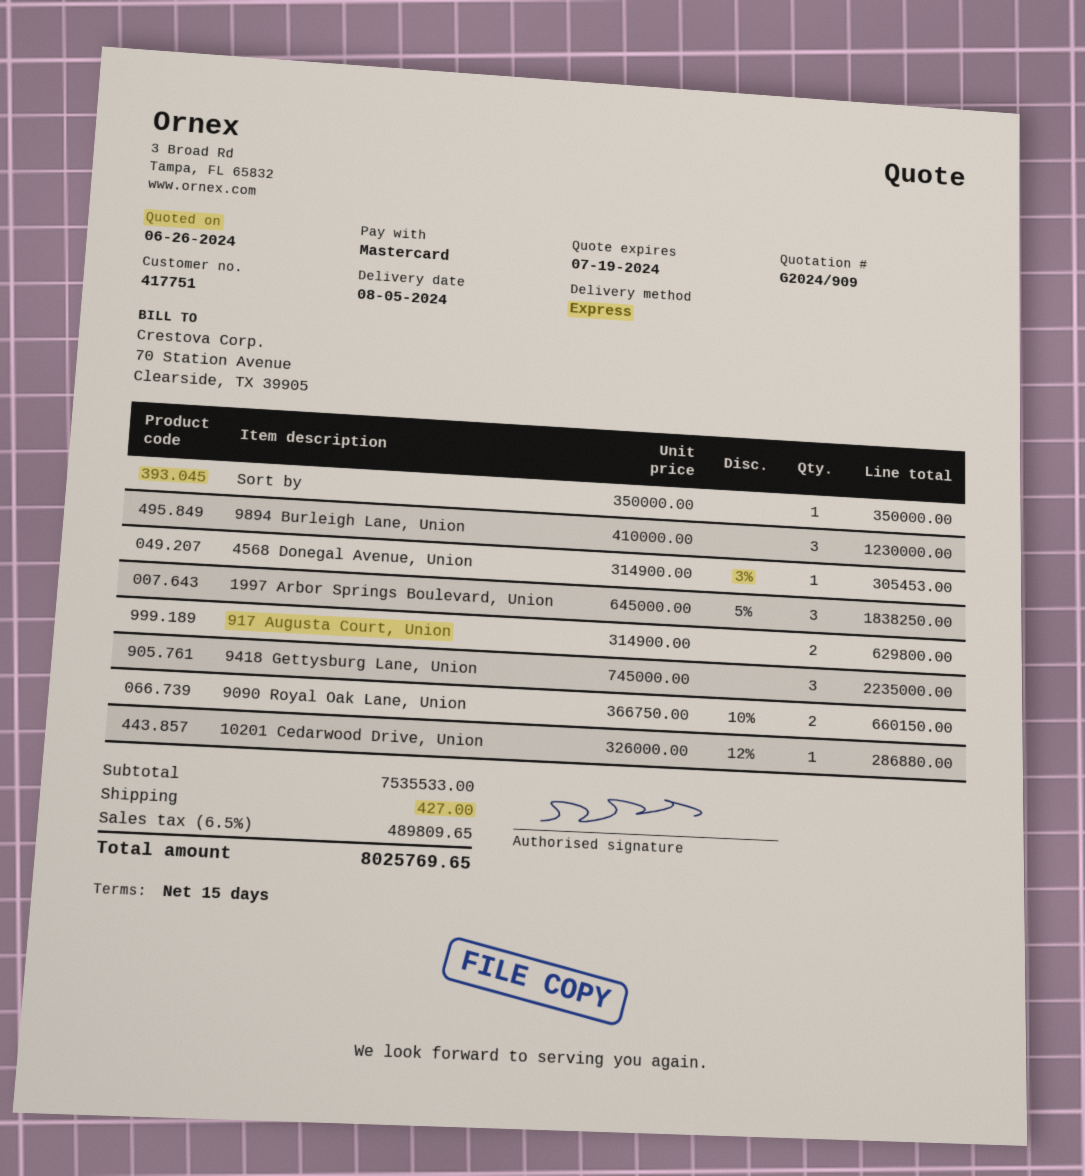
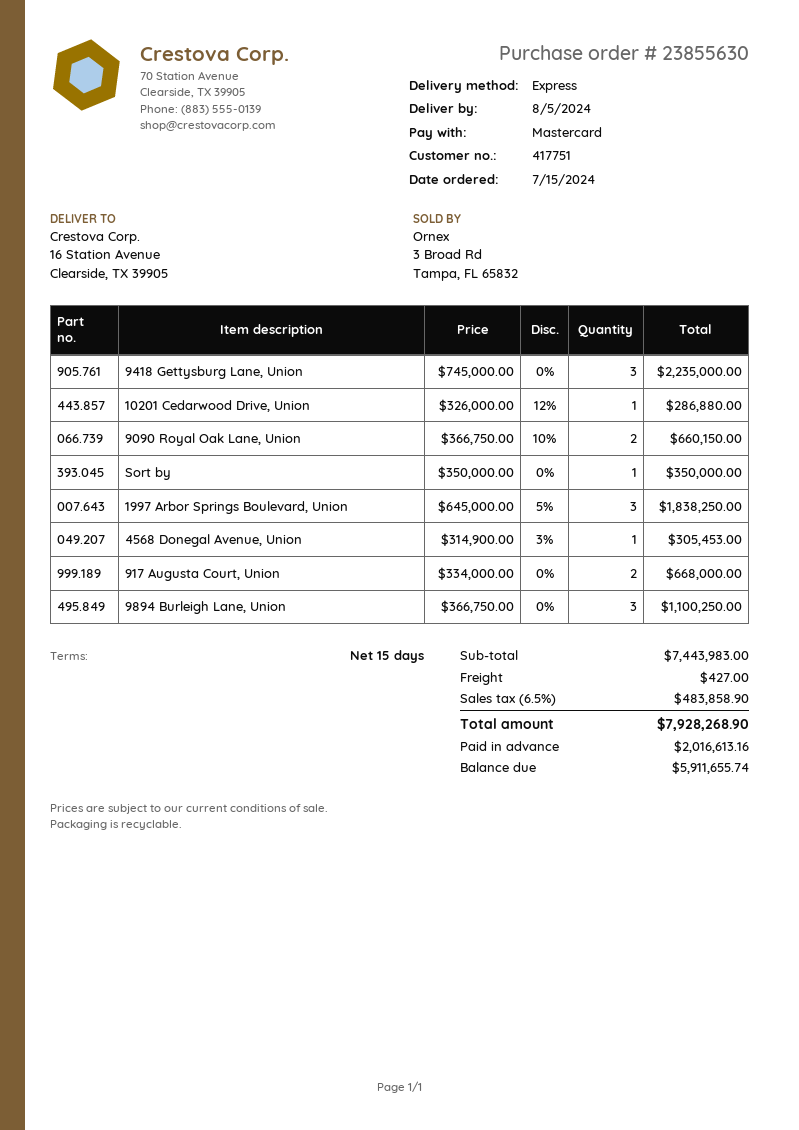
9894 Burleigh Lane, Union: 3 x 410000.00 = 1230000.00 -> 3 x 366750.00 = 1100250.00
917 Augusta Court, Union: 2 x 314900.00 = 629800.00 -> 2 x 334000.00 = 668000.00
subtotal: 7535533.00 -> 7443983.00
tax: 6.5% = 489809.65 -> 6.5% = 483858.90
total: 8025769.65 -> 7928268.90

